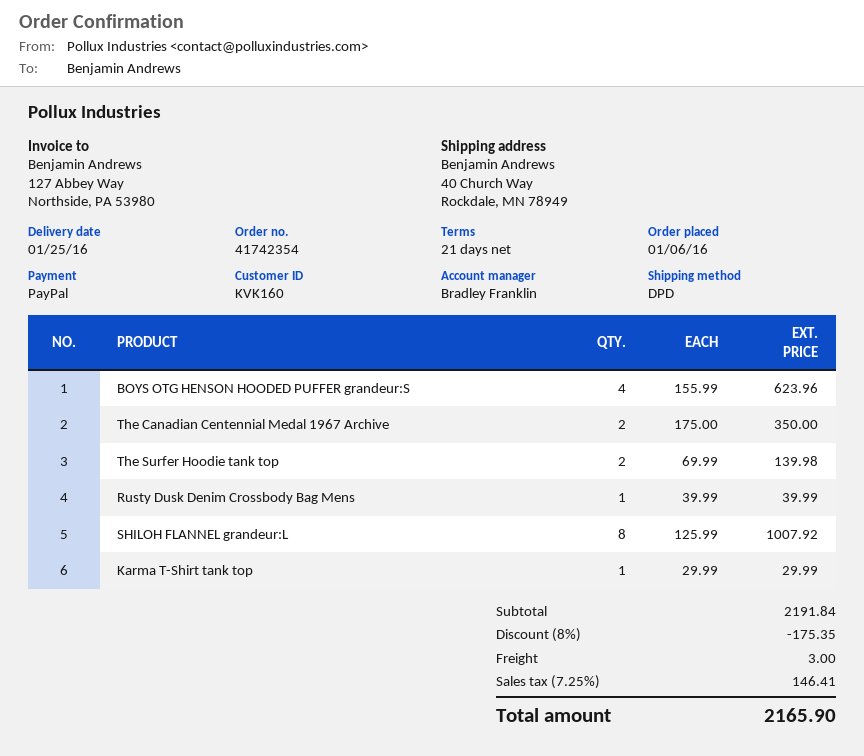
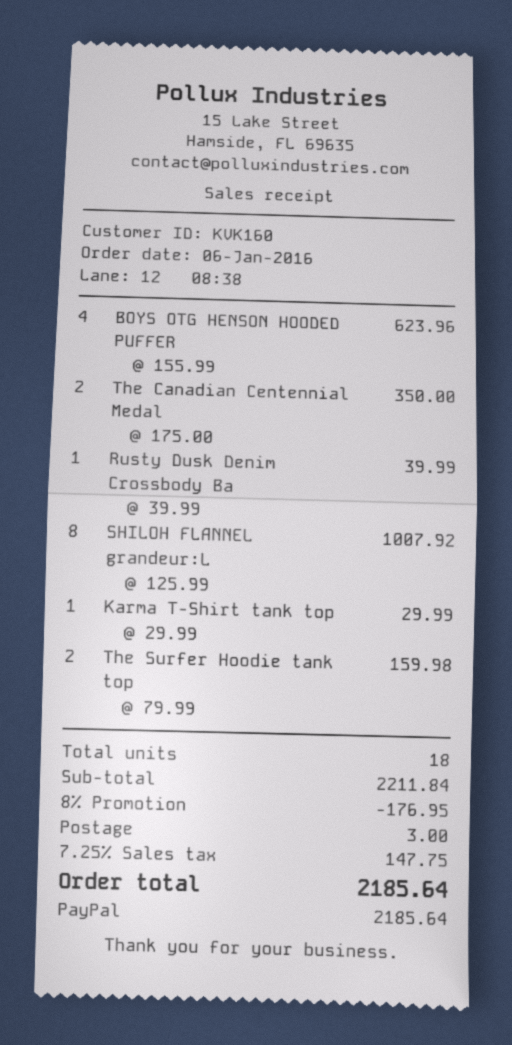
The Surfer Hoodie tank top: 2 x 69.99 = 139.98 -> 2 x 79.99 = 159.98
subtotal: 2191.84 -> 2211.84
discount: 8% = 175.35 -> 8% = 176.95
tax: 7.25% = 146.41 -> 7.25% = 147.75
total: 2165.90 -> 2185.64

